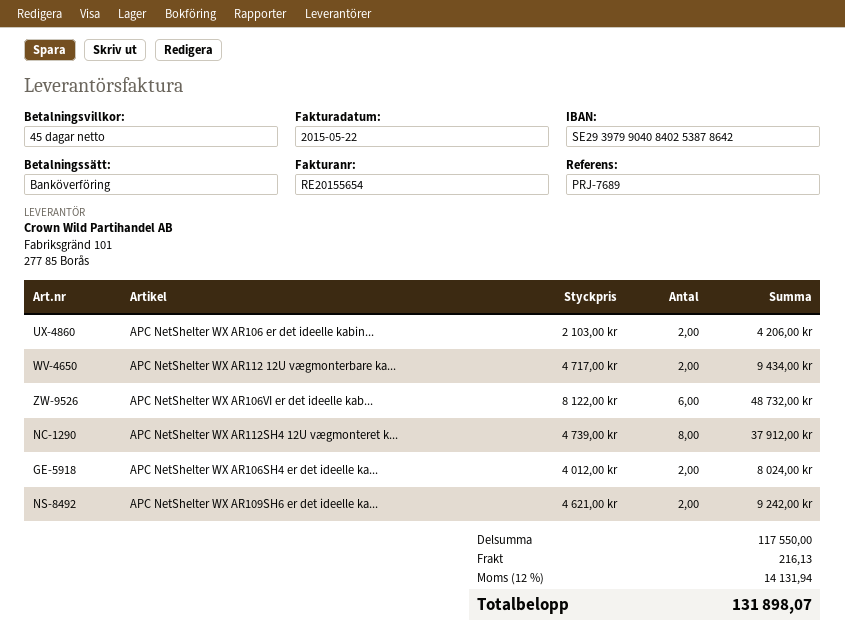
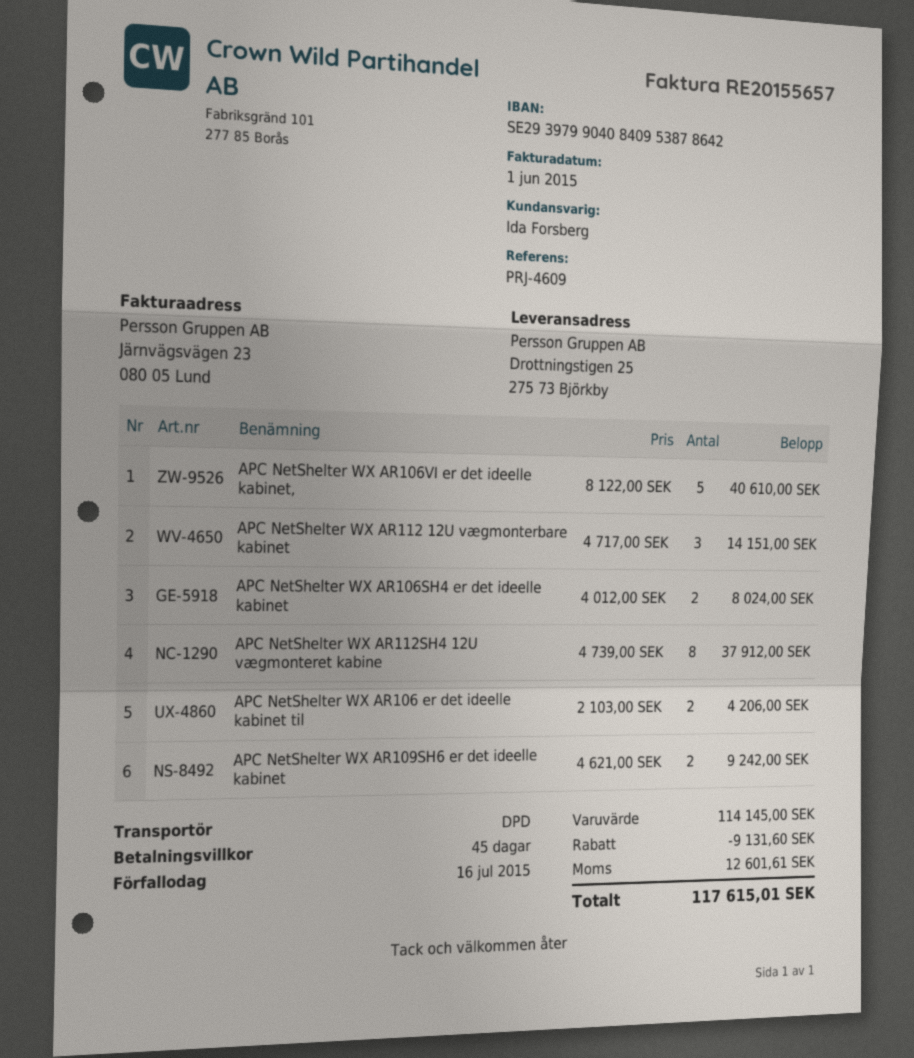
invoice number: RE20155654 -> RE20155657
invoice date: 2015-05-22 -> 2015-06-01
reference: PRJ-7689 -> PRJ-4609
bank account: SE2939799040840253878642 -> SE2939799040840953878642
APC NetShelter WX AR112 12U vægmonterbare ka...: 2 x 4717.00 = 9434.00 -> 3 x 4717.00 = 14151.00
APC NetShelter WX AR106VI er det ideelle kab...: 6 x 8122.00 = 48732.00 -> 5 x 8122.00 = 40610.00
subtotal: 117550.00 -> 114145.00
discount: none -> 9131.60
shipping: 216.13 -> none
tax: 14131.94 -> 12601.61
total: 131898.07 -> 117615.01

